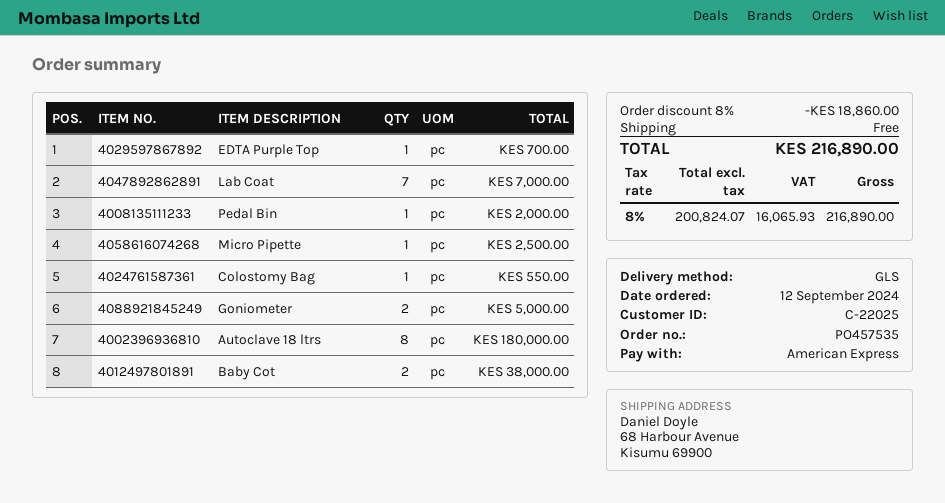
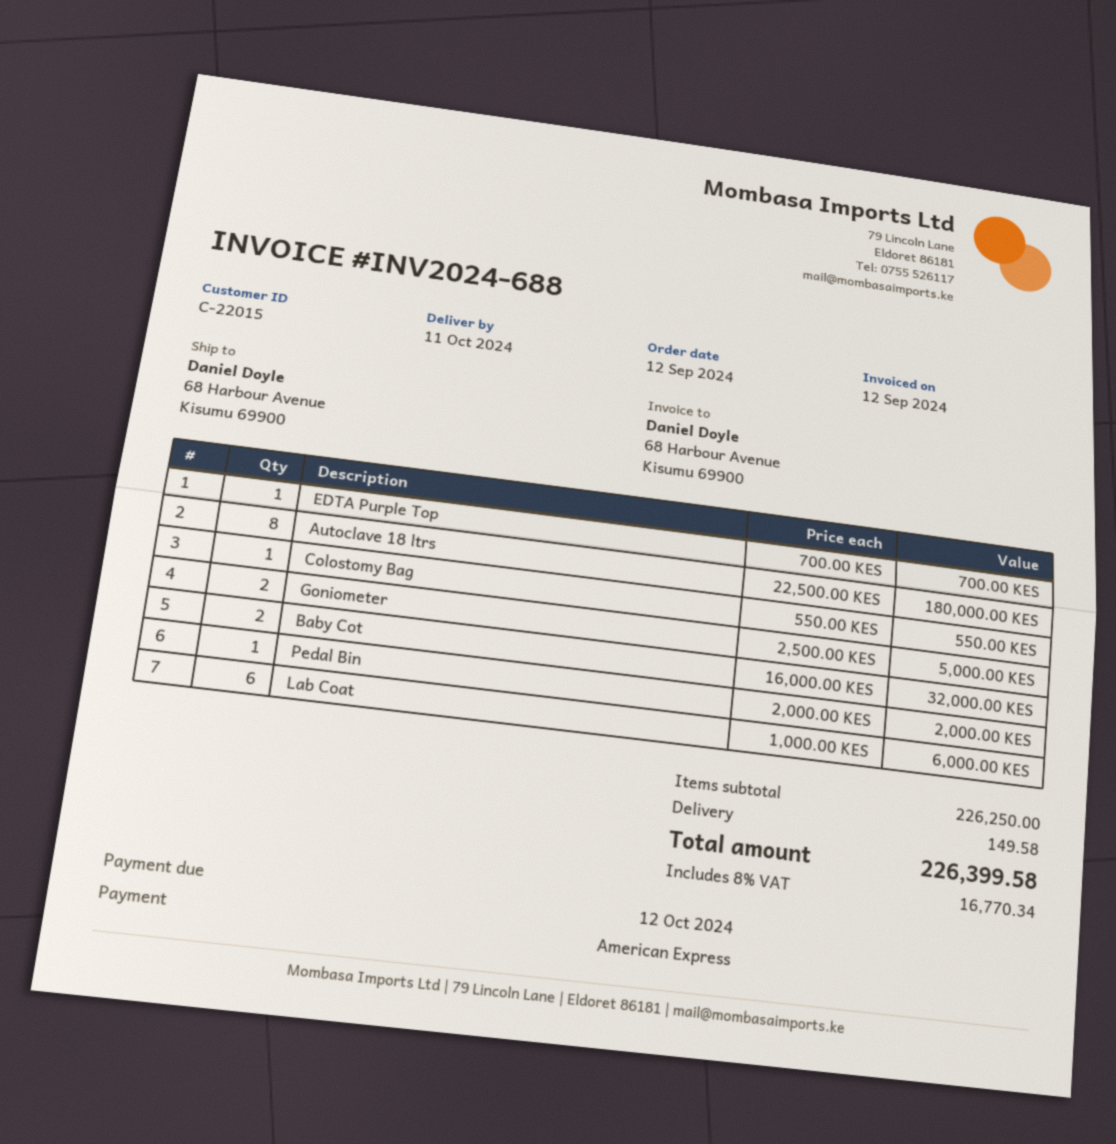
customer number: C-22025 -> C-22015
Lab Coat: 7 for 7000.00 -> 6 for 6000.00
Micro Pipette: 1 for 2500.00 -> none
Baby Cot: 2 for 38000.00 -> 2 for 32000.00
discount: 8% = 18860.00 -> none
shipping: 0.00 -> 149.58
tax: 8% = 16065.93 -> 8% = 16770.34
total: 216890.00 -> 226399.58

